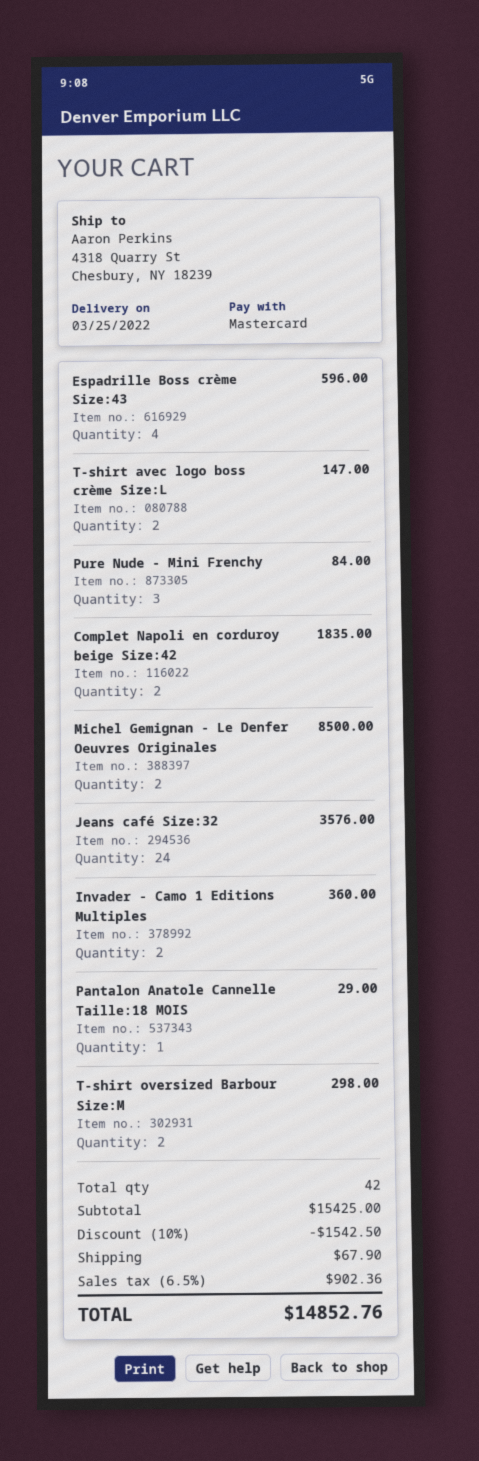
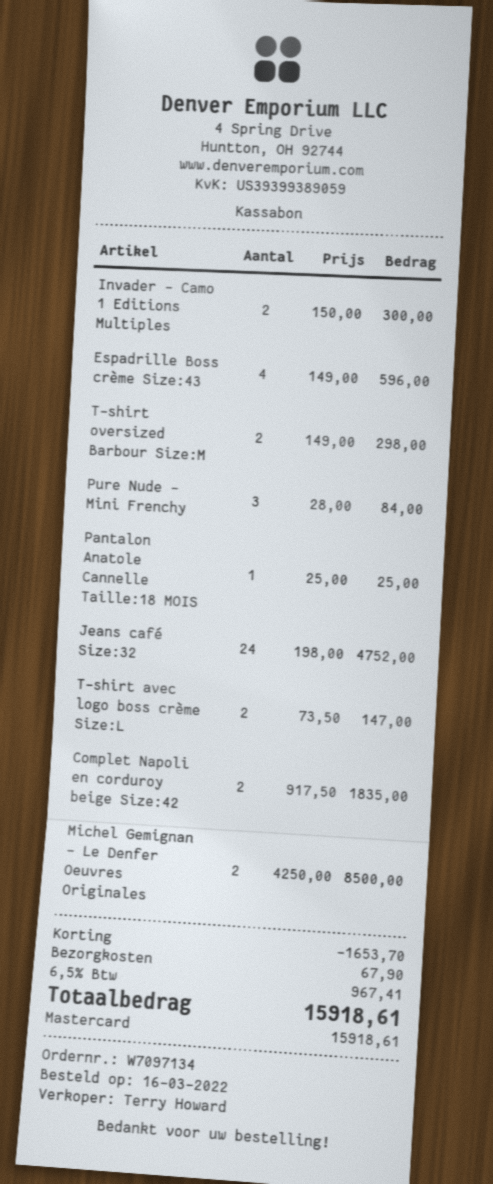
Jeans café Size:32: 24 for 3576.00 -> 24 for 4752.00
Invader - Camo 1 Editions Multiples: 2 for 360.00 -> 2 for 300.00
Pantalon Anatole Cannelle Taille:18 MOIS: 1 for 29.00 -> 1 for 25.00
discount: 1542.50 -> 1653.70
tax: 6.5% = 902.36 -> 6.5% = 967.41
total: 14852.76 -> 15918.61

